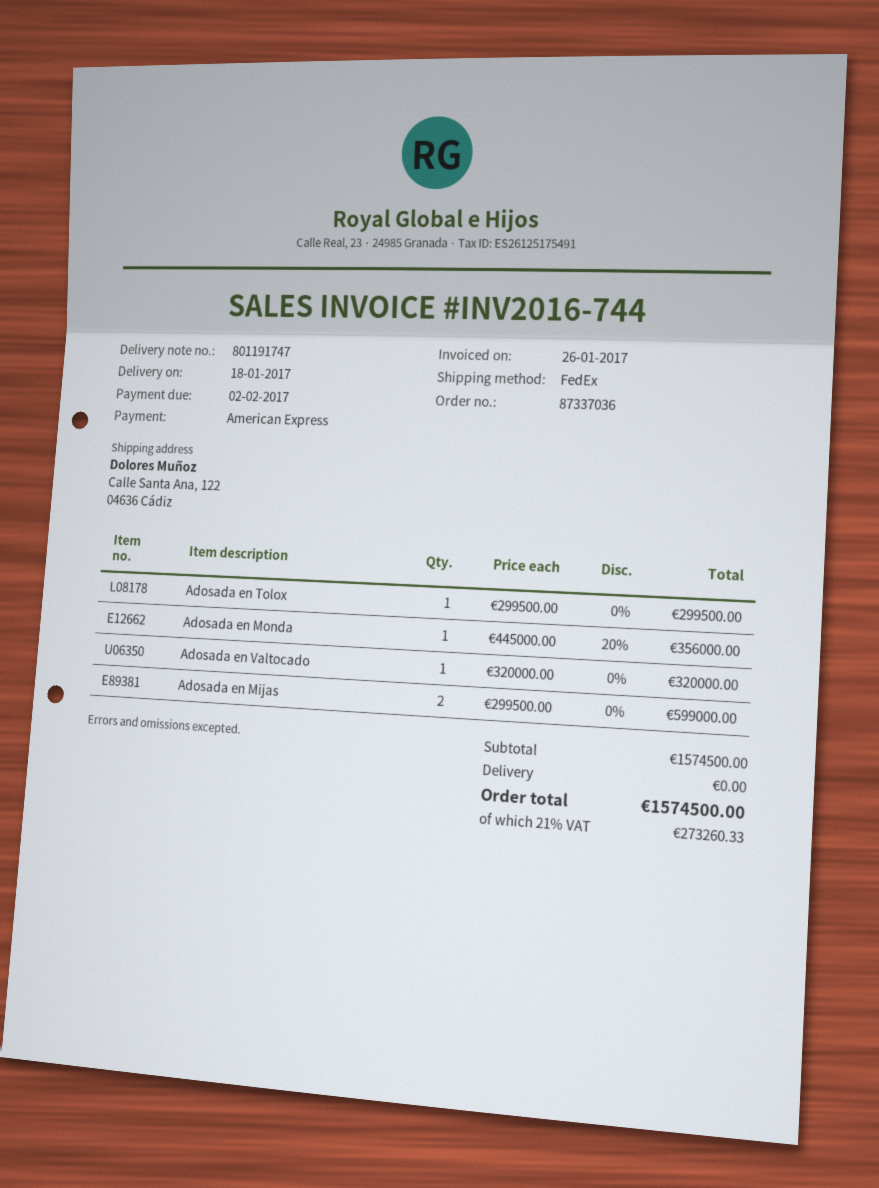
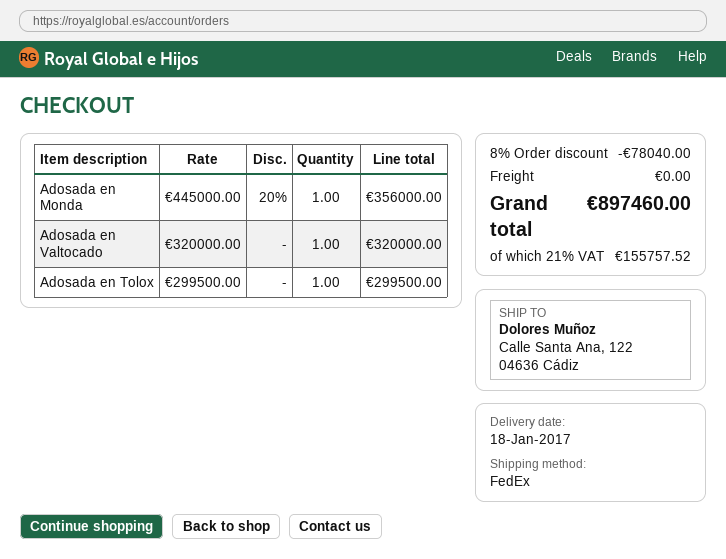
Adosada en Mijas: 2 x 299500.00 = 599000.00 -> none
discount: none -> 8% = 78040.00
tax: 21% = 273260.33 -> 21% = 155757.52
total: 1574500.00 -> 897460.00

